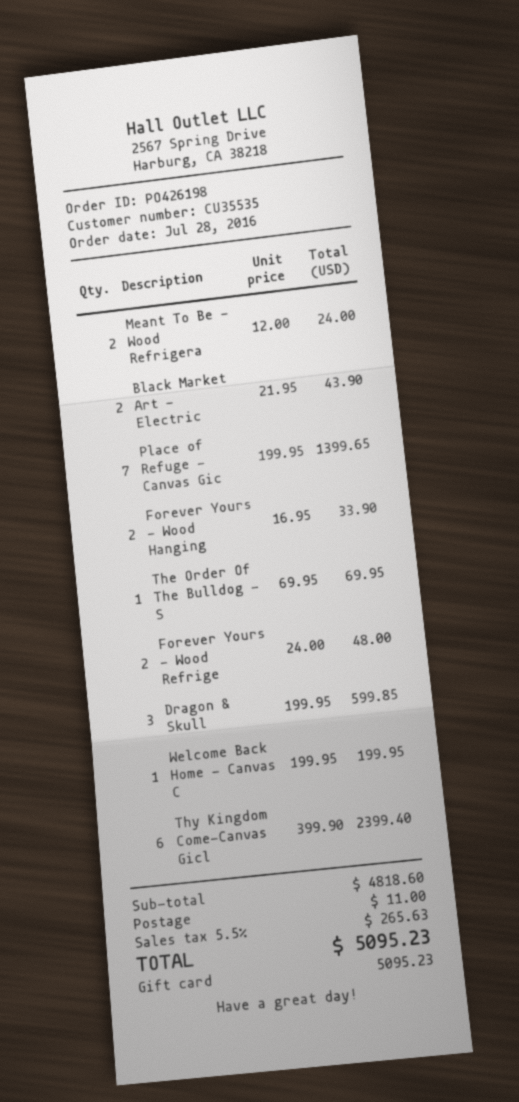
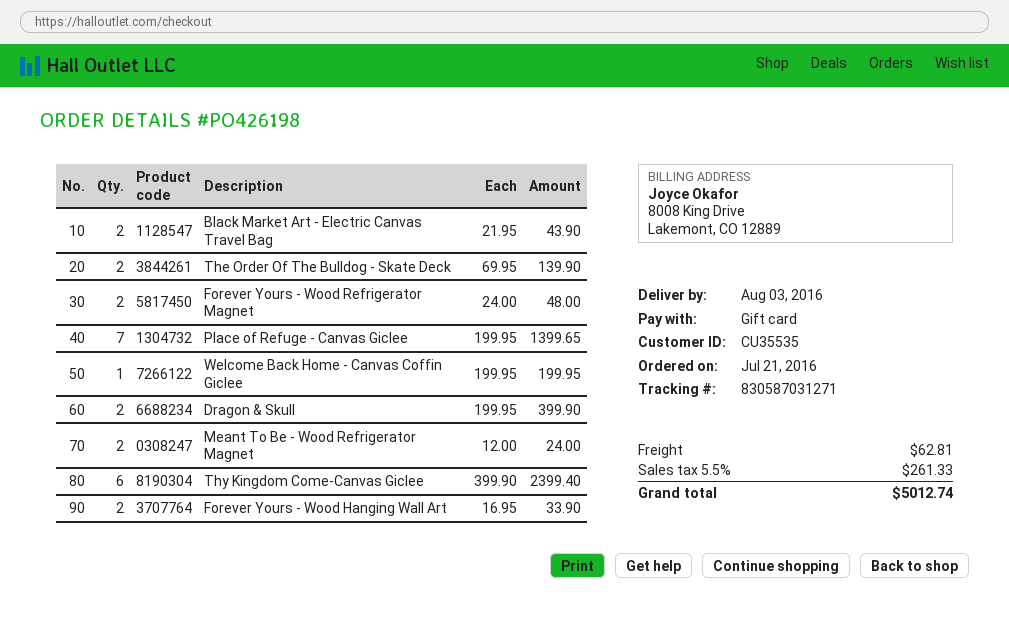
order date: 2016-07-28 -> 2016-07-21
The Order Of The Bulldog - S: 1 x 69.95 = 69.95 -> 2 x 69.95 = 139.90
Dragon & Skull: 3 x 199.95 = 599.85 -> 2 x 199.95 = 399.90
shipping: 11.00 -> 62.81
tax: 5.5% = 265.63 -> 5.5% = 261.33
total: 5095.23 -> 5012.74

